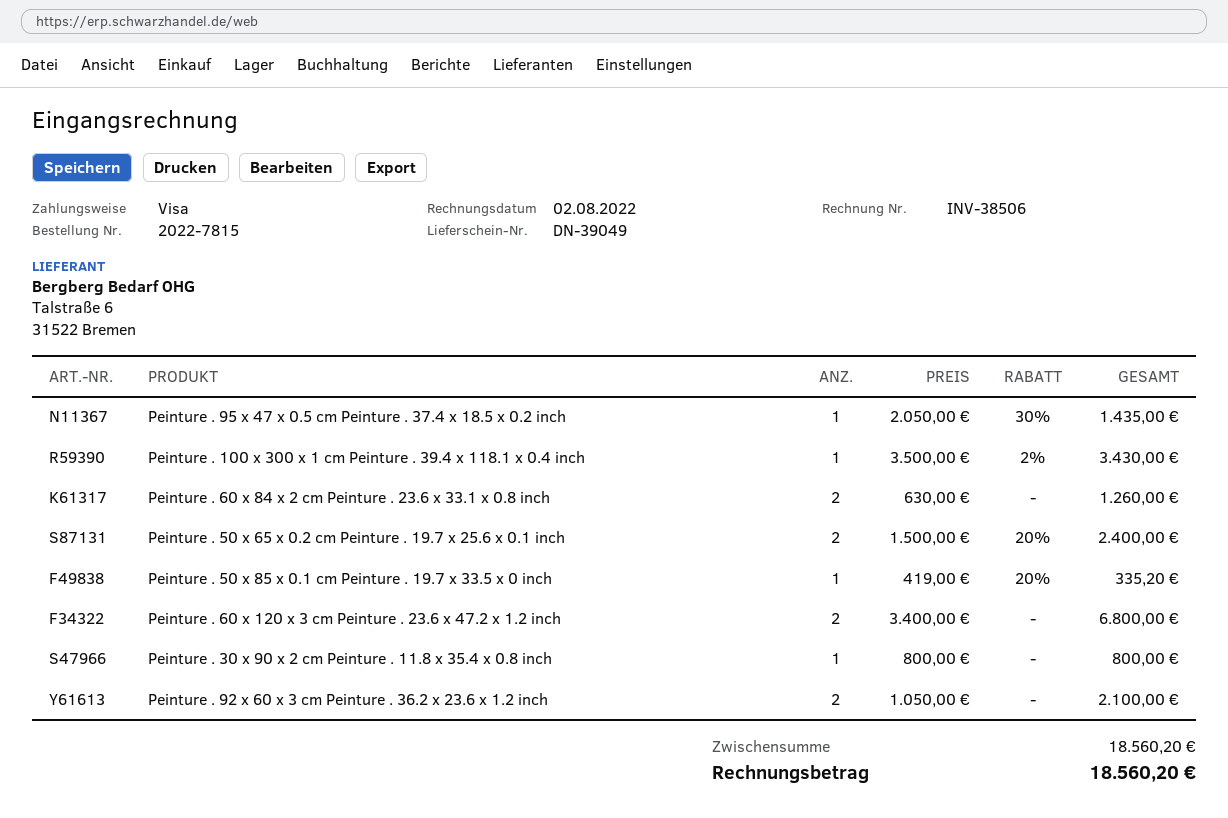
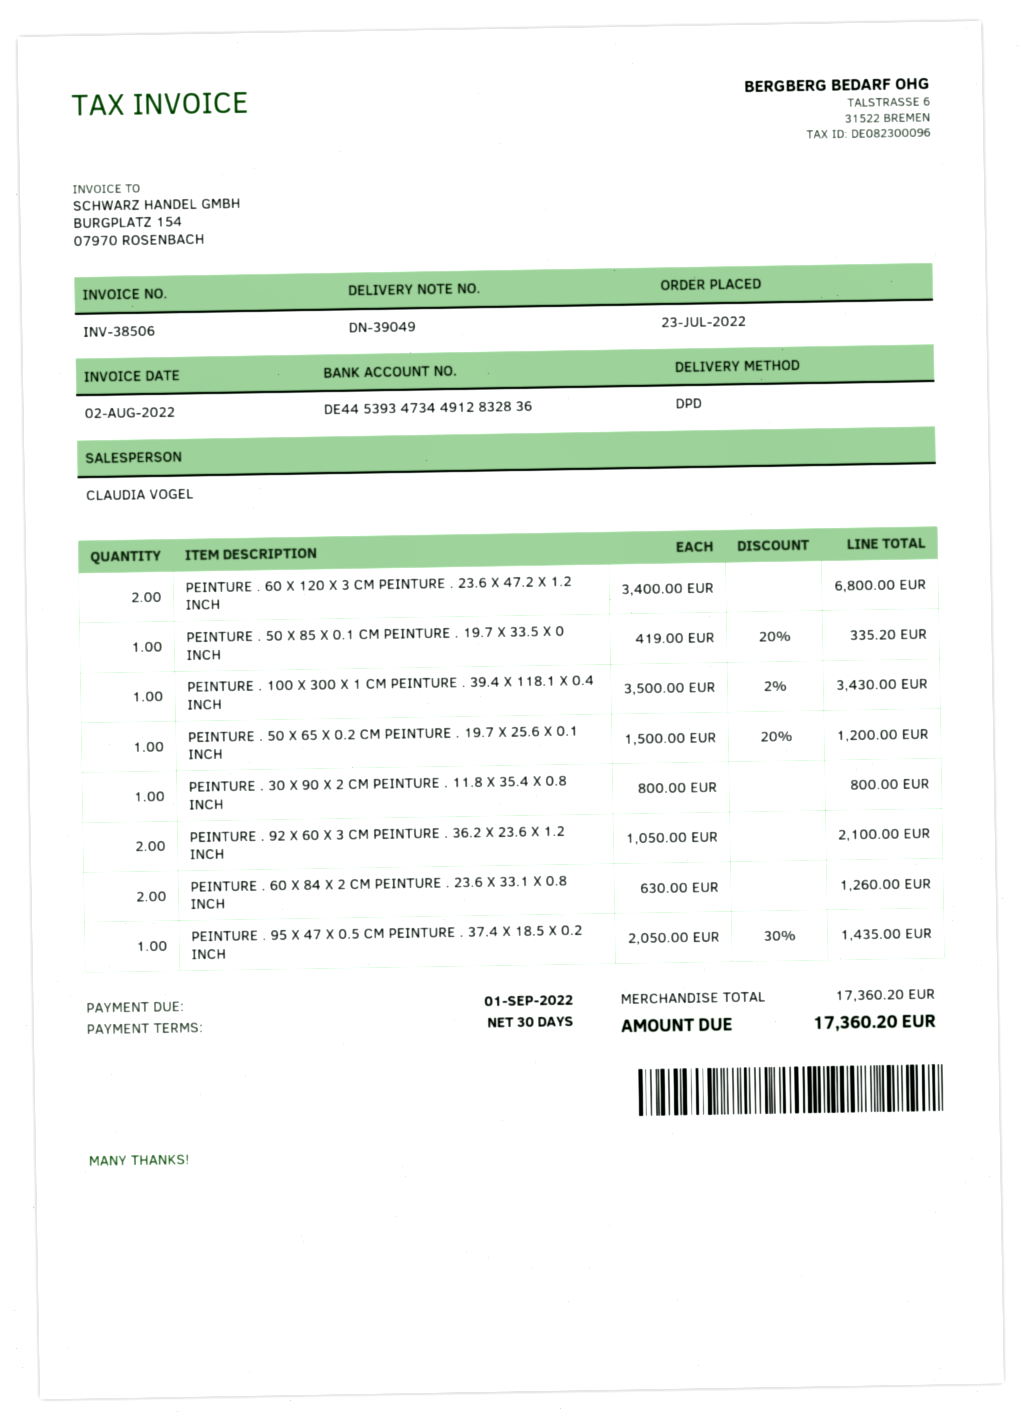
Peinture . 50 x 65 x 0.2 cm Peinture . 19.7 x 25.6 x 0.1 inch: 2 x 1500.00 - 20% = 2400.00 -> 1 x 1500.00 - 20% = 1200.00
subtotal: 18560.20 -> 17360.20
total: 18560.20 -> 17360.20

